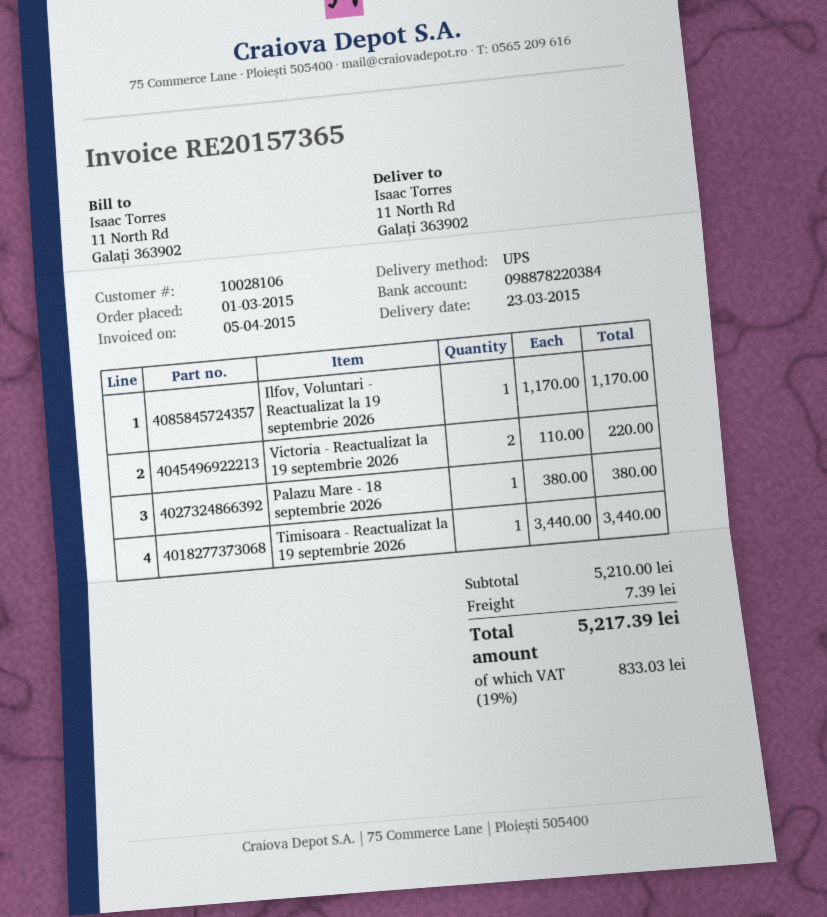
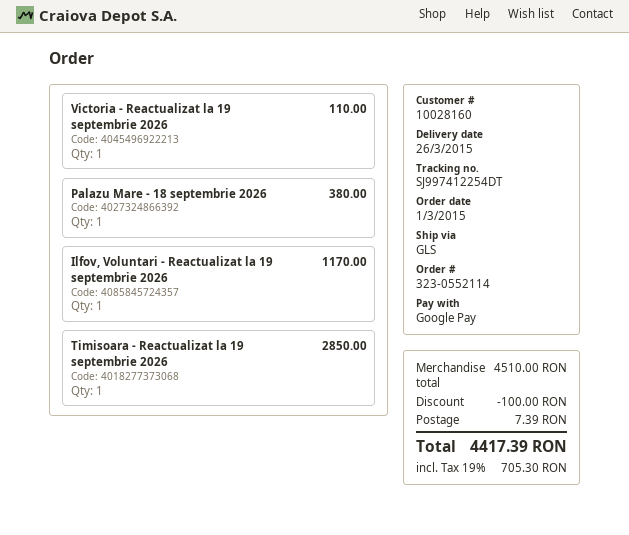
delivery date: 2015-03-23 -> 2015-03-26
customer number: 10028106 -> 10028160
shipping method: UPS -> GLS
Victoria - Reactualizat la 19 septembrie 2026: 2 for 220.00 -> 1 for 110.00
Timisoara - Reactualizat la 19 septembrie 2026: 1 for 3440.00 -> 1 for 2850.00
subtotal: 5210.00 -> 4510.00
discount: none -> 100.00
tax: 19% = 833.03 -> 19% = 705.30
total: 5217.39 -> 4417.39

